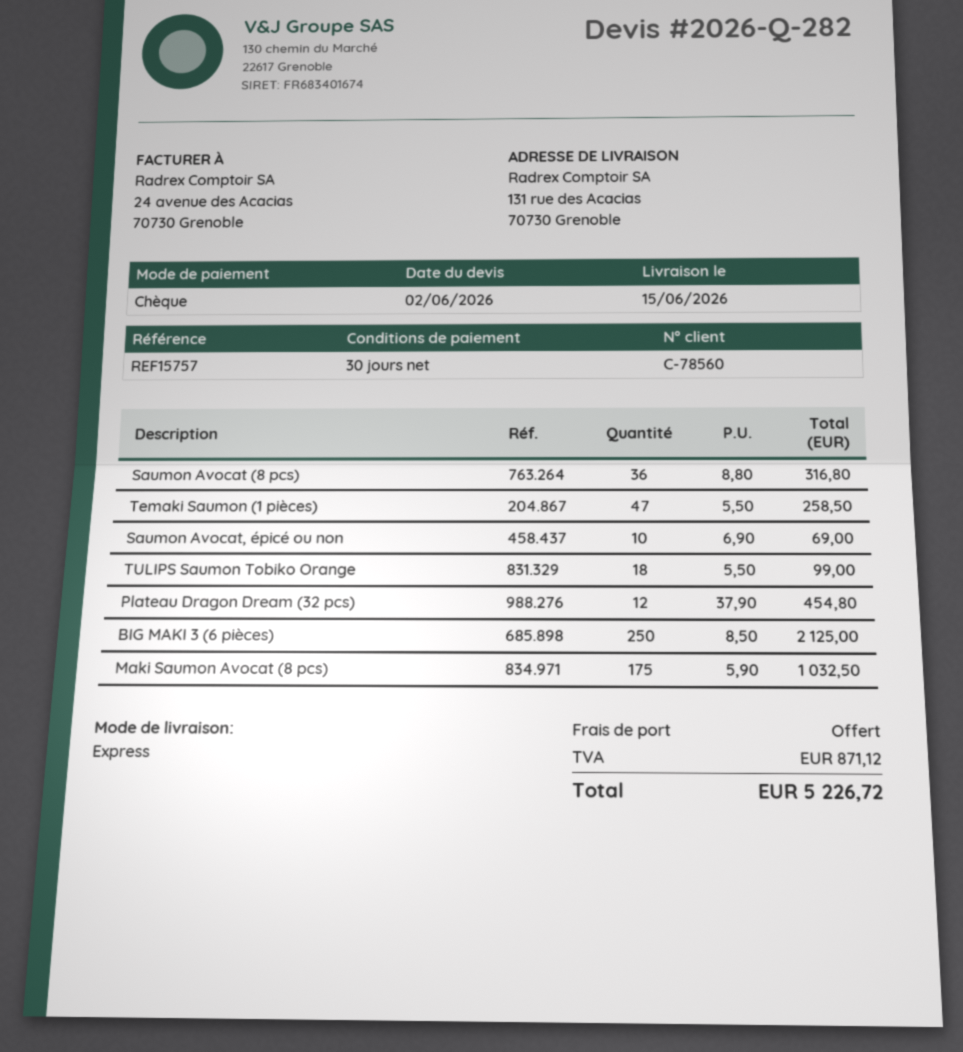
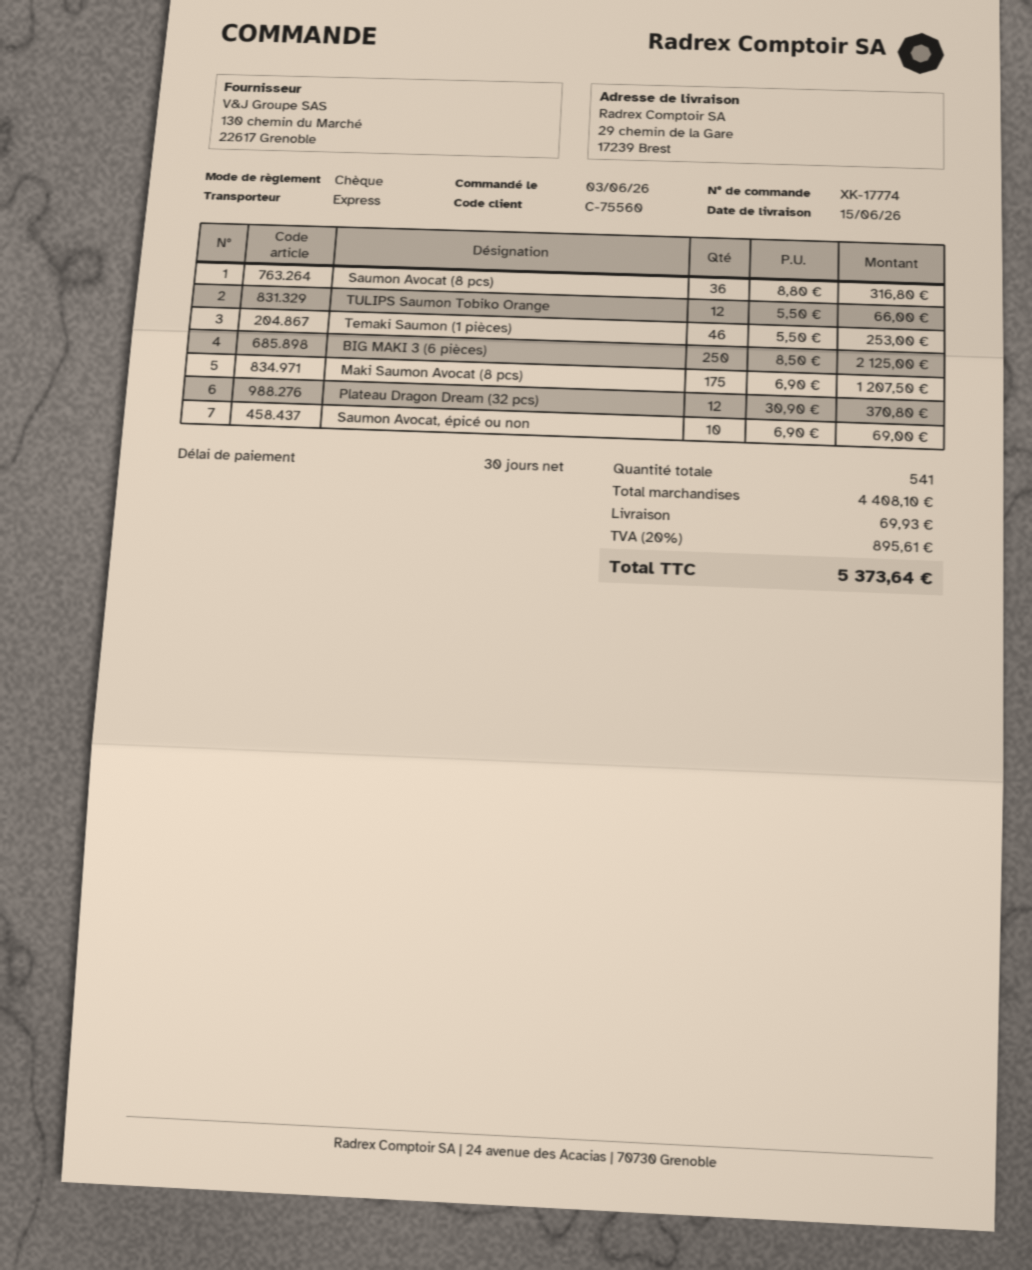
customer number: C-78560 -> C-75560
ship to: 131 rue des Acacias, 70730 Grenoble -> 29 chemin de la Gare, 17239 Brest
Temaki Saumon (1 pièces): 47 x 5.50 = 258.50 -> 46 x 5.50 = 253.00
TULIPS Saumon Tobiko Orange: 18 x 5.50 = 99.00 -> 12 x 5.50 = 66.00
Plateau Dragon Dream (32 pcs): 12 x 37.90 = 454.80 -> 12 x 30.90 = 370.80
Maki Saumon Avocat (8 pcs): 175 x 5.90 = 1032.50 -> 175 x 6.90 = 1207.50
shipping: 0.00 -> 69.93
tax: 871.12 -> 895.61
total: 5226.72 -> 5373.64

